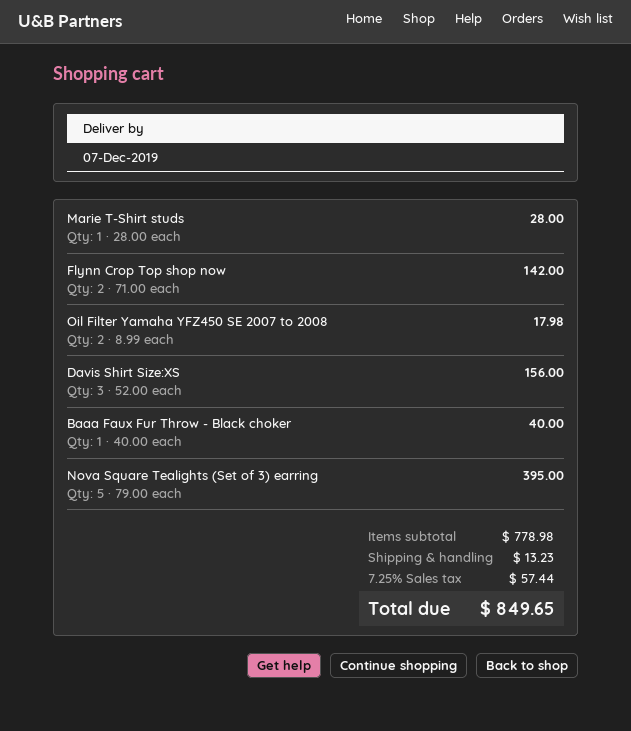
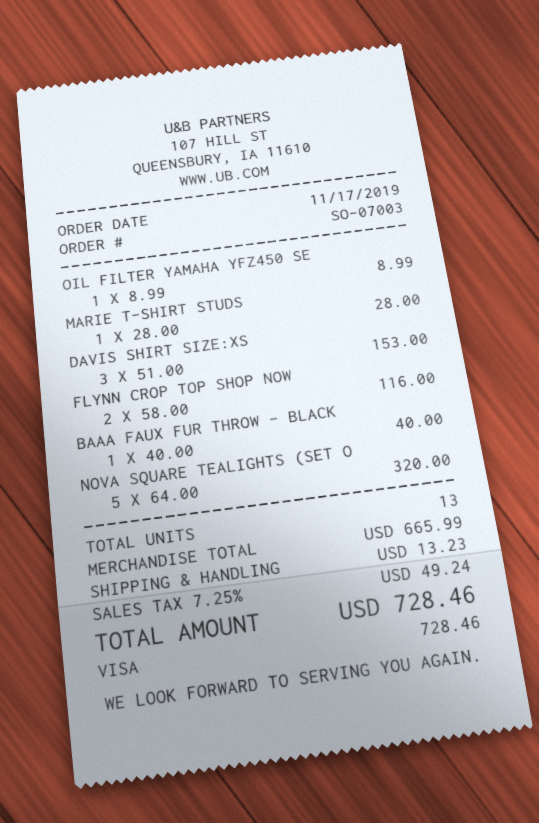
Flynn Crop Top shop now: 2 x 71.00 = 142.00 -> 2 x 58.00 = 116.00
Oil Filter Yamaha YFZ450 SE 2007 to 2008: 2 x 8.99 = 17.98 -> 1 x 8.99 = 8.99
Davis Shirt Size:XS: 3 x 52.00 = 156.00 -> 3 x 51.00 = 153.00
Nova Square Tealights (Set of 3) earring: 5 x 79.00 = 395.00 -> 5 x 64.00 = 320.00
subtotal: 778.98 -> 665.99
tax: 7.25% = 57.44 -> 7.25% = 49.24
total: 849.65 -> 728.46

